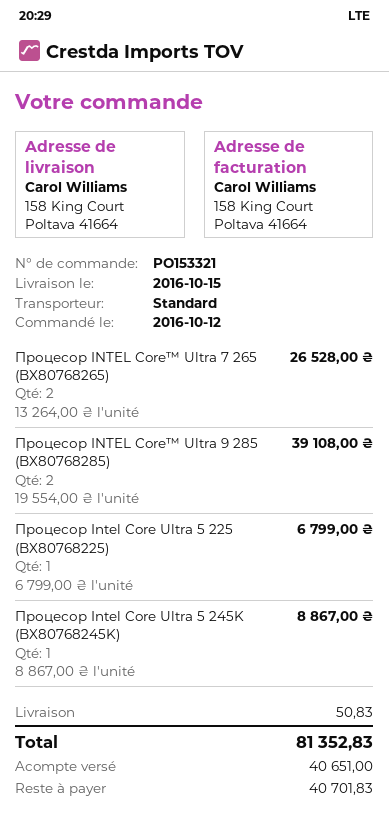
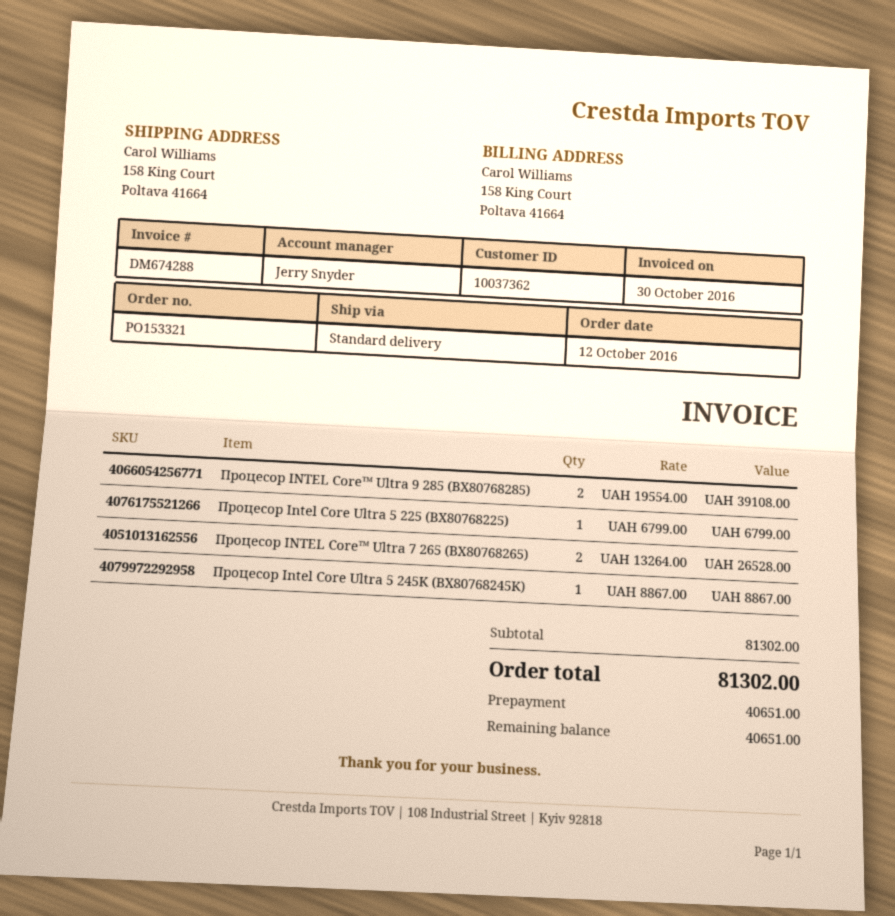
shipping: 50.83 -> none
total: 81352.83 -> 81302.00
balance: 40701.83 -> 40651.00

